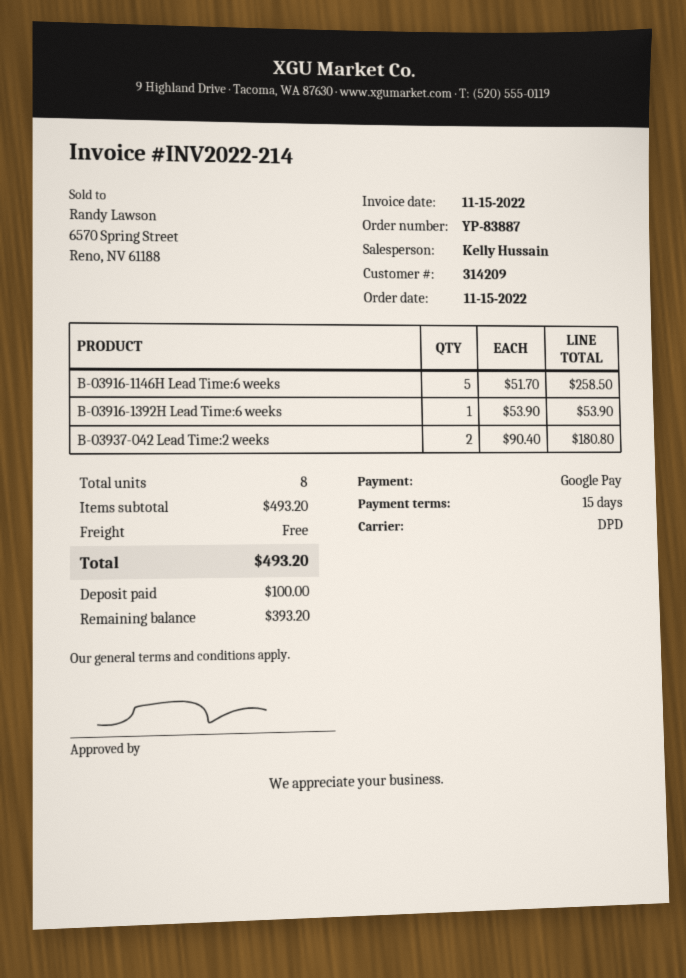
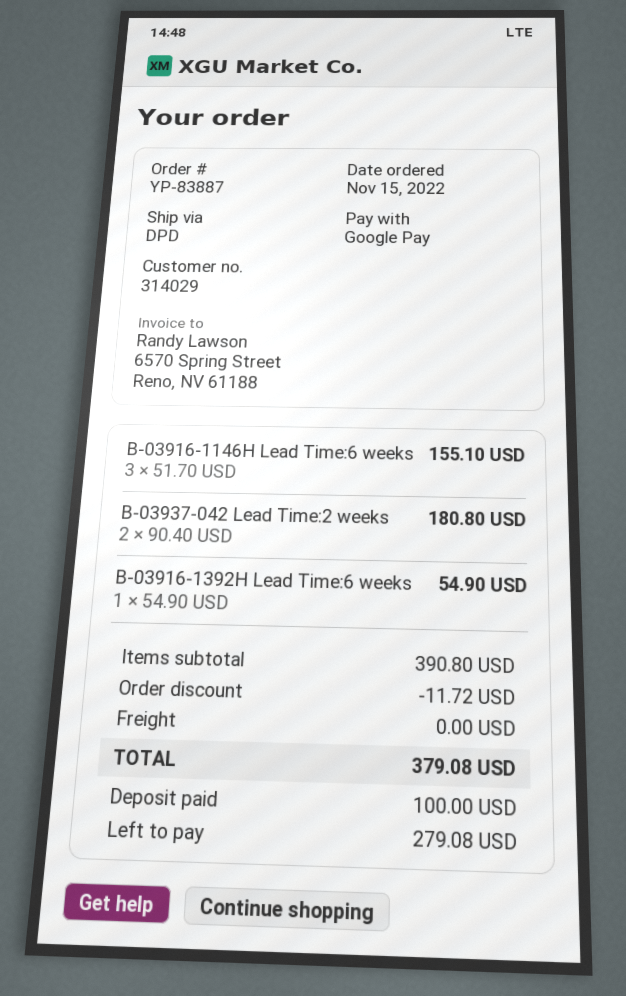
customer number: 314209 -> 314029
B-03916-1146H Lead Time:6 weeks: 5 x 51.70 = 258.50 -> 3 x 51.70 = 155.10
B-03916-1392H Lead Time:6 weeks: 1 x 53.90 = 53.90 -> 1 x 54.90 = 54.90
subtotal: 493.20 -> 390.80
discount: none -> 11.72
total: 493.20 -> 379.08
balance: 393.20 -> 279.08

